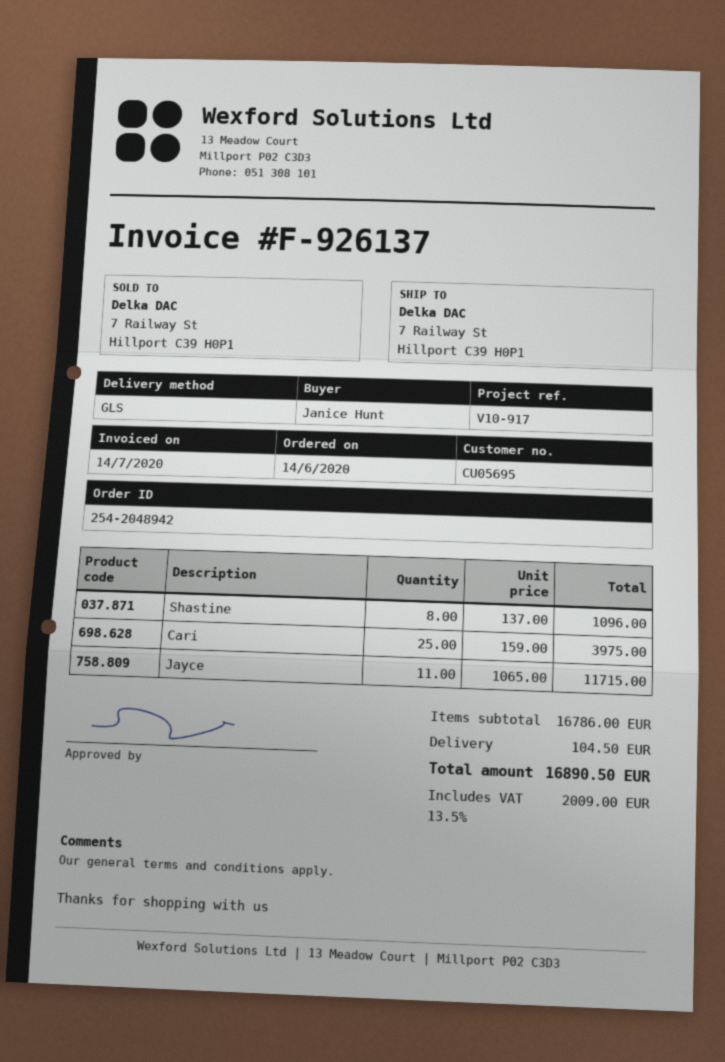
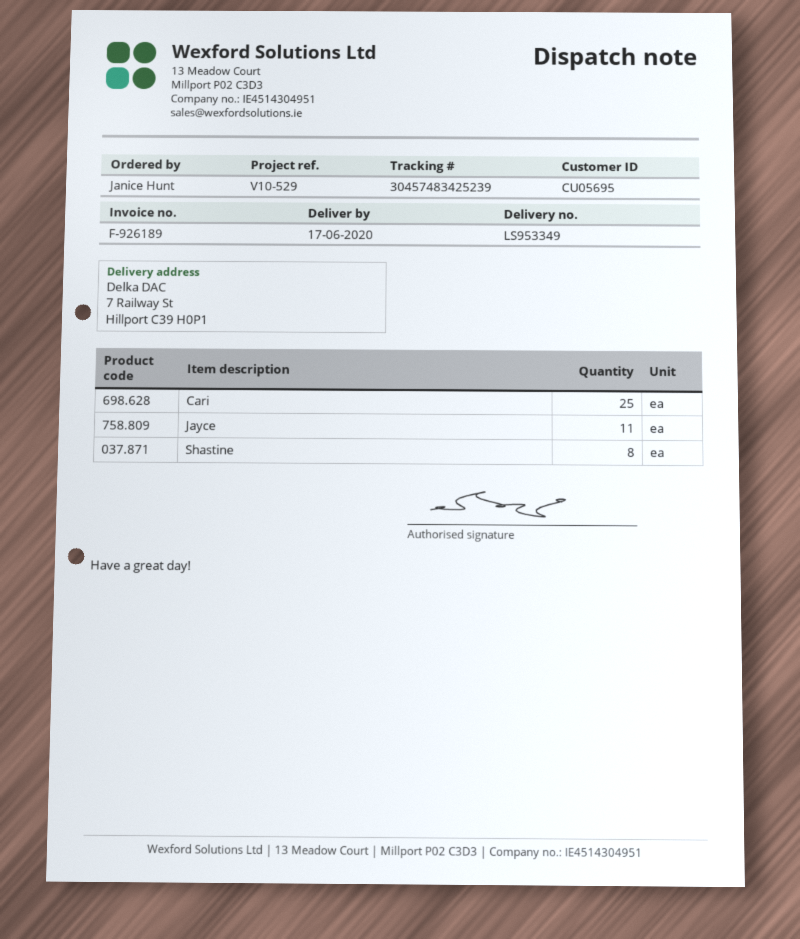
invoice number: F-926137 -> F-926189
reference: V10-917 -> V10-529

